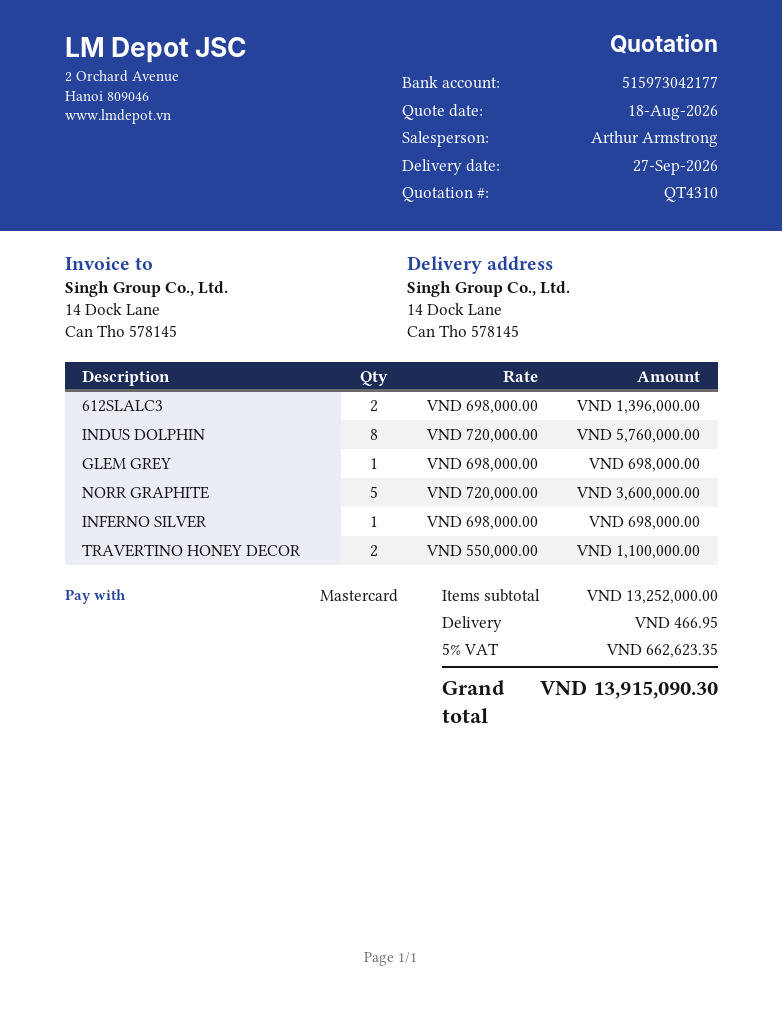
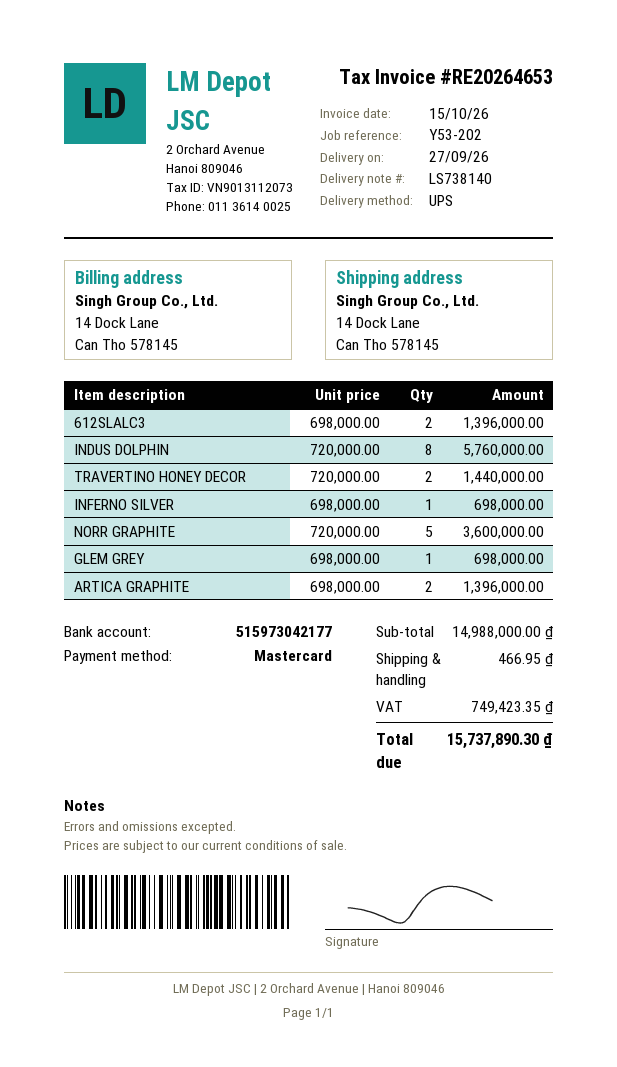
TRAVERTINO HONEY DECOR: 2 x 550000.00 = 1100000.00 -> 2 x 720000.00 = 1440000.00
ARTICA GRAPHITE: none -> 2 x 698000.00 = 1396000.00
subtotal: 13252000.00 -> 14988000.00
tax: 662623.35 -> 749423.35
total: 13915090.30 -> 15737890.30

